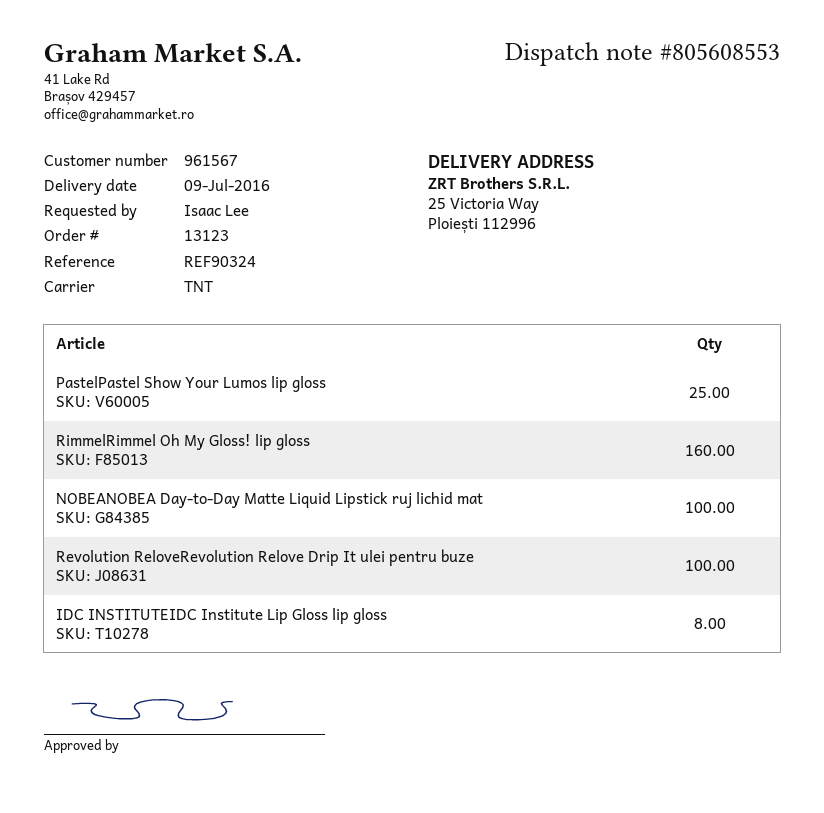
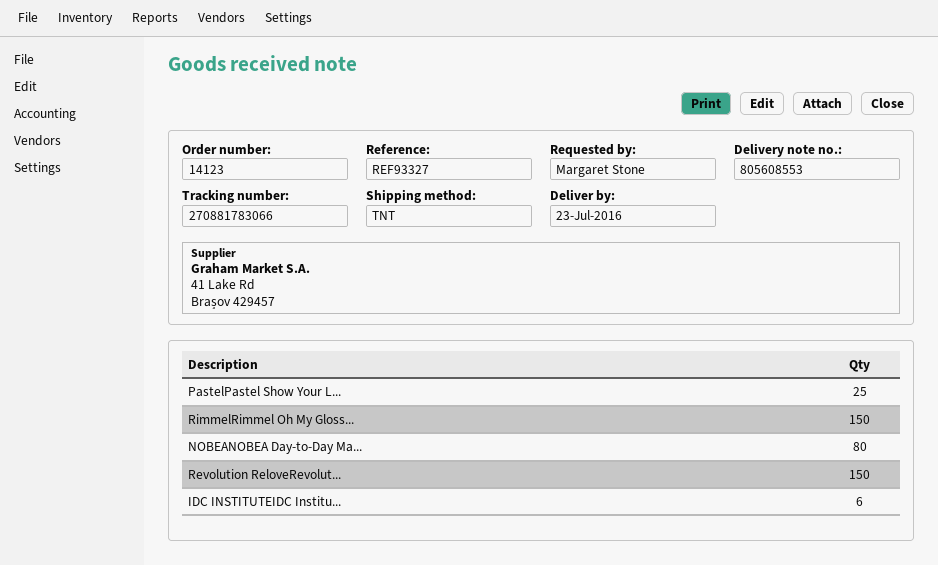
order number: 13123 -> 14123
delivery date: 2016-07-09 -> 2016-07-23
reference: REF90324 -> REF93327
ordered by: Isaac Lee -> Margaret Stone
RimmelRimmel Oh My Gloss! lip gloss: 160 -> 150
NOBEANOBEA Day-to-Day Matte Liquid Lipstick ruj lichid mat: 100 -> 80
Revolution ReloveRevolution Relove Drip It ulei pentru buze: 100 -> 150
IDC INSTITUTEIDC Institute Lip Gloss lip gloss: 8 -> 6

